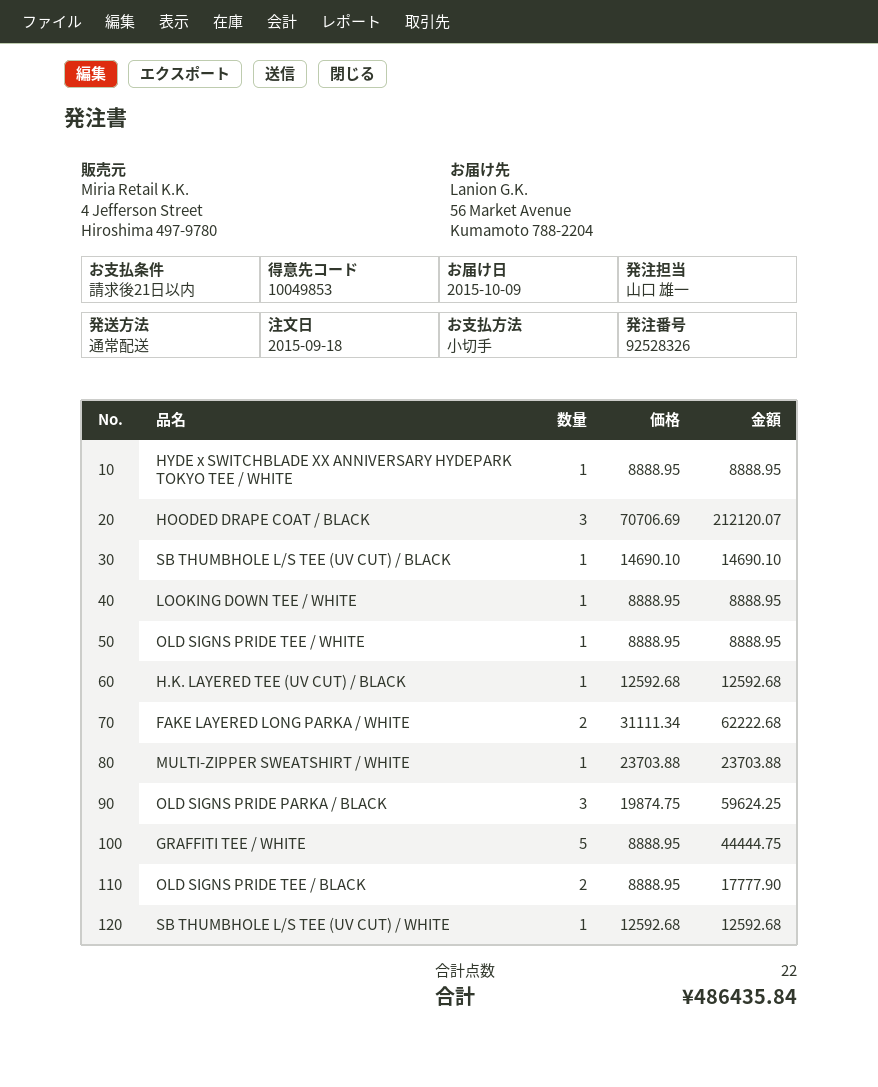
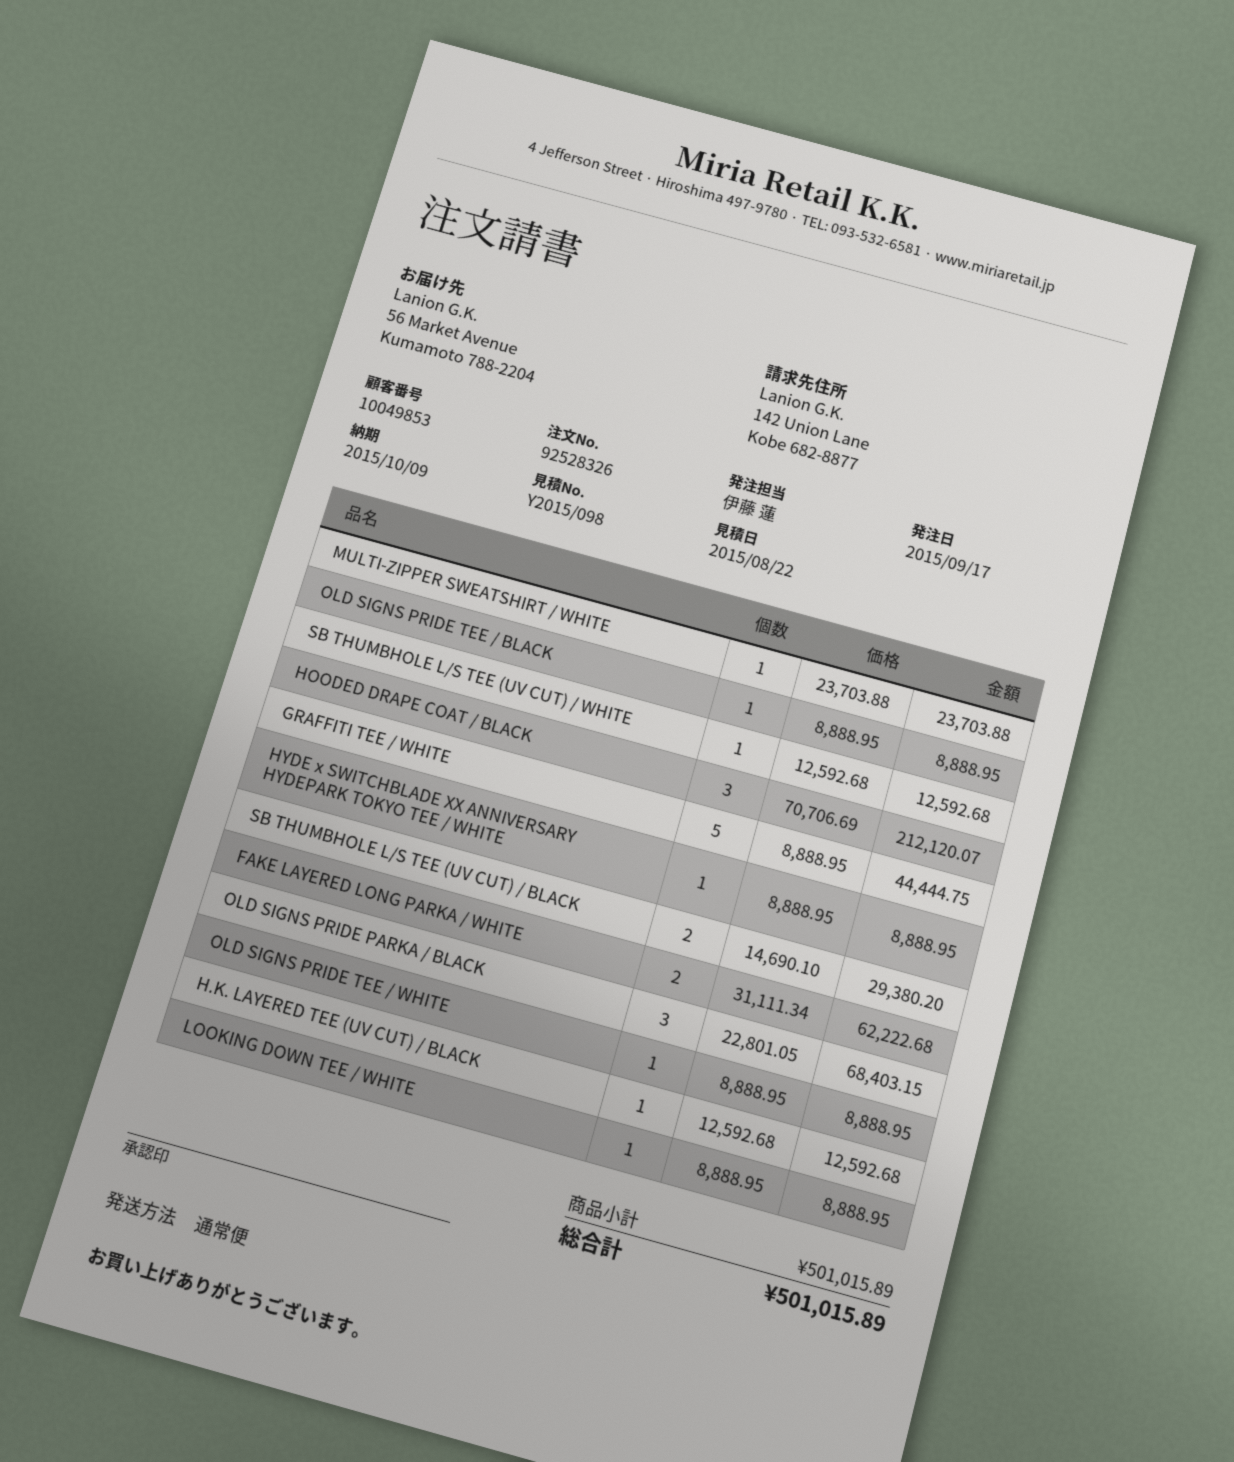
order date: 2015-09-18 -> 2015-09-17
ordered by: 山口 雄一 -> 伊藤 蓮
SB THUMBHOLE L/S TEE (UV CUT) / BLACK: 1 x 14690.10 = 14690.10 -> 2 x 14690.10 = 29380.20
OLD SIGNS PRIDE PARKA / BLACK: 3 x 19874.75 = 59624.25 -> 3 x 22801.05 = 68403.15
OLD SIGNS PRIDE TEE / BLACK: 2 x 8888.95 = 17777.90 -> 1 x 8888.95 = 8888.95
total: 486435.84 -> 501015.89

